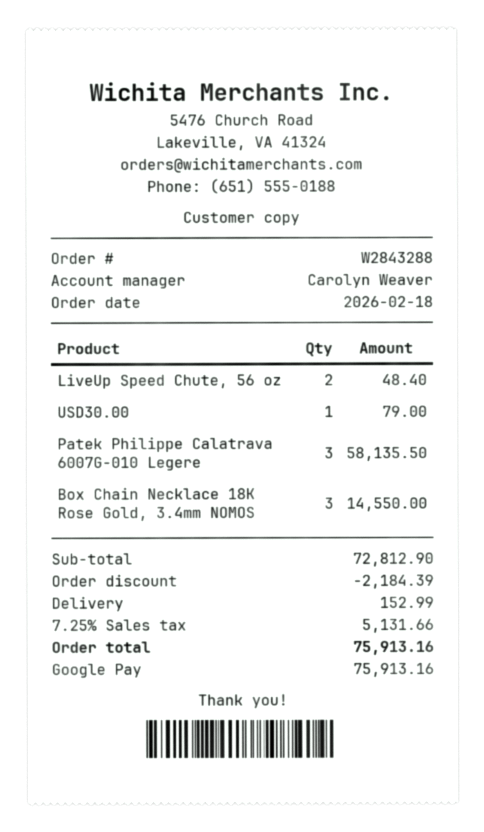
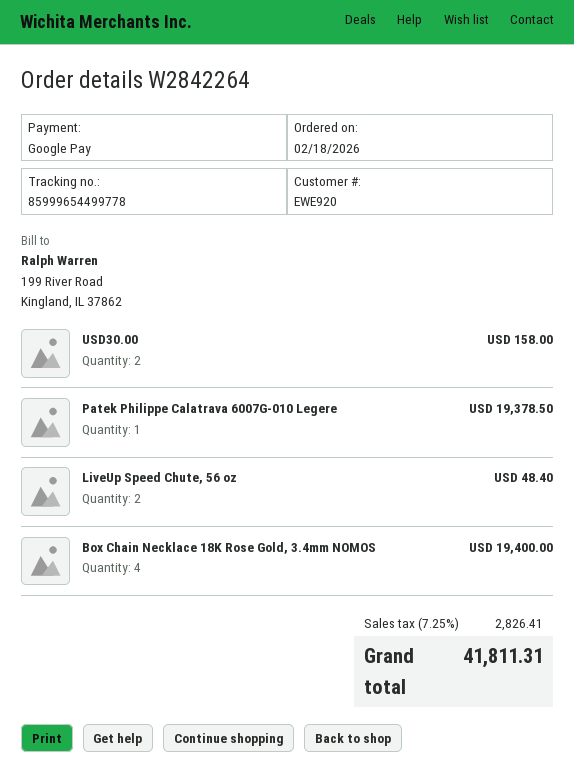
order number: W2843288 -> W2842264
USD30.00: 1 for 79.00 -> 2 for 158.00
Patek Philippe Calatrava 6007G-010 Legere: 3 for 58135.50 -> 1 for 19378.50
Box Chain Necklace 18K Rose Gold, 3.4mm NOMOS: 3 for 14550.00 -> 4 for 19400.00
discount: 2184.39 -> none
shipping: 152.99 -> none
tax: 7.25% = 5131.66 -> 7.25% = 2826.41
total: 75913.16 -> 41811.31

